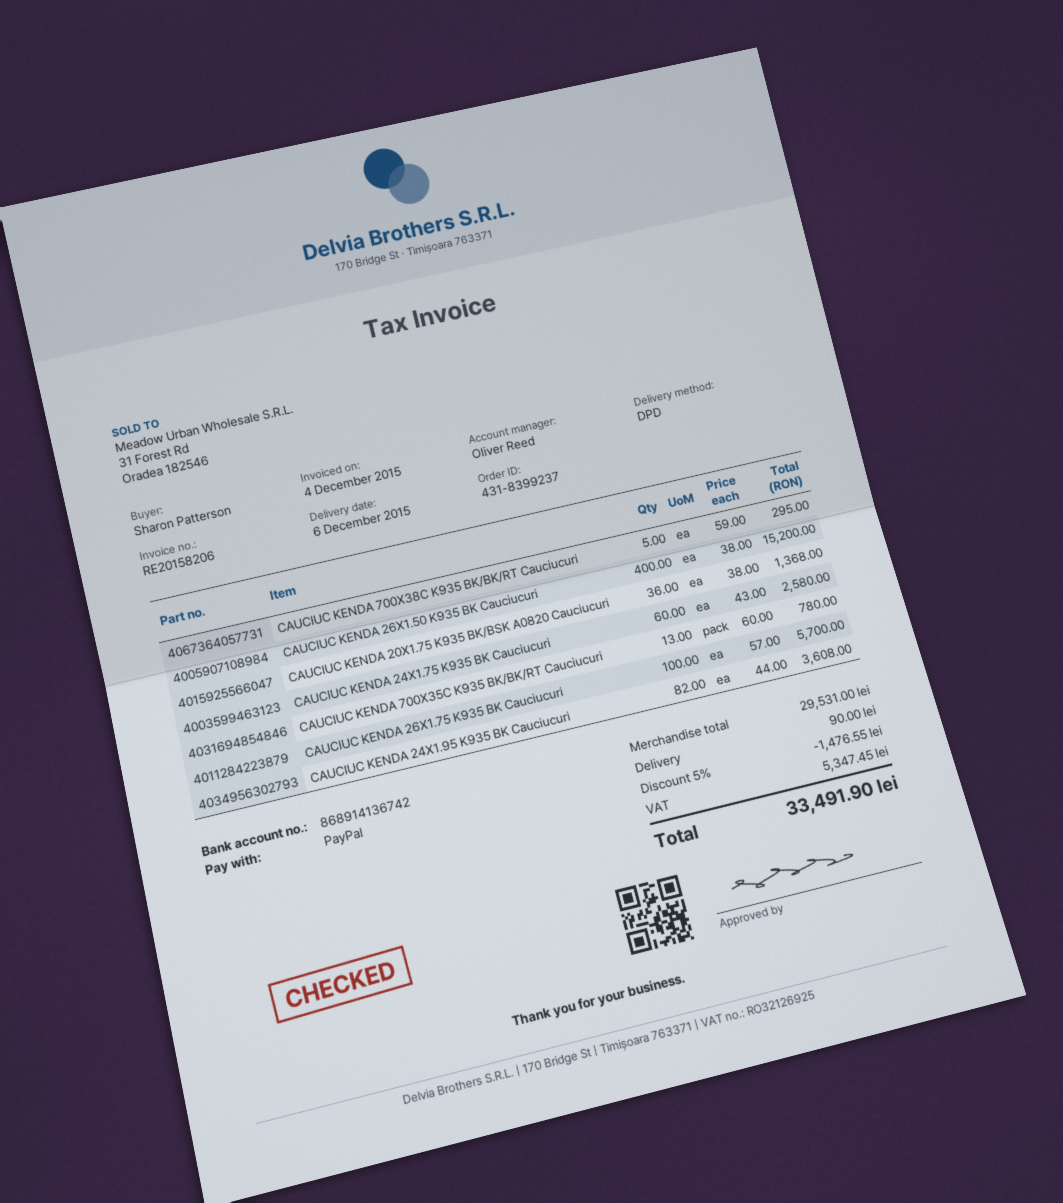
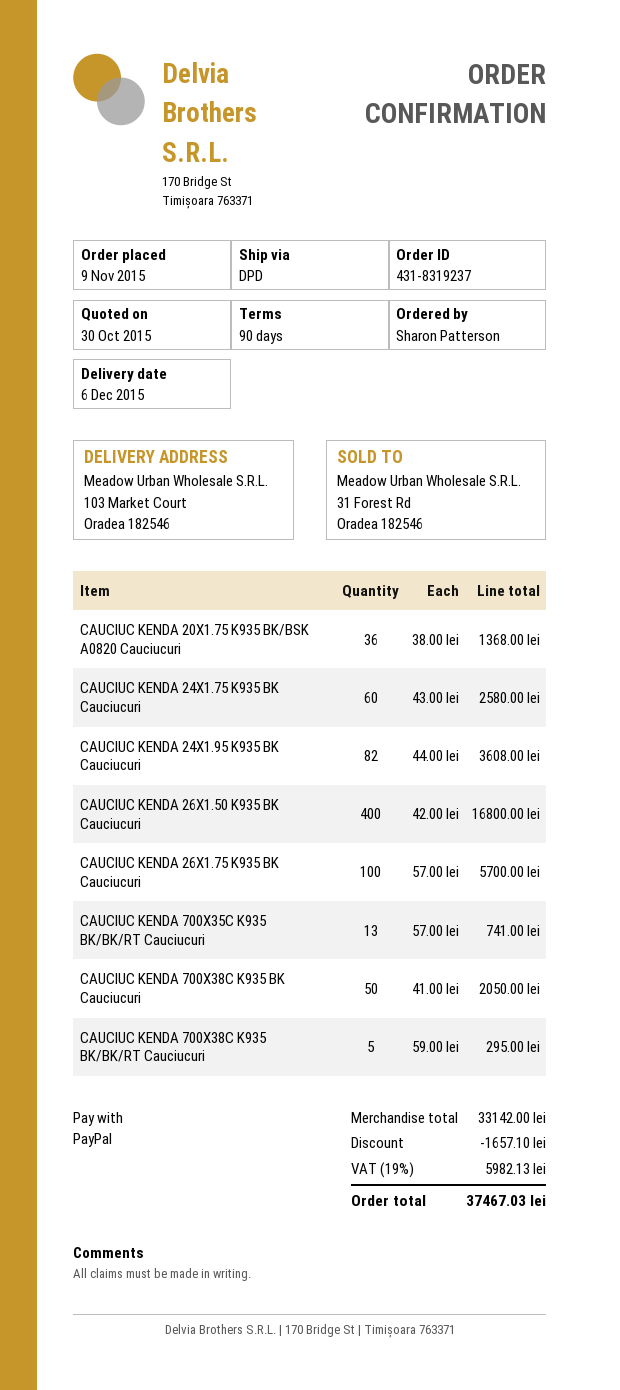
order number: 431-8399237 -> 431-8319237
CAUCIUC KENDA 26X1.50 K935 BK Cauciucuri: 400 x 38.00 = 15200.00 -> 400 x 42.00 = 16800.00
CAUCIUC KENDA 700X35C K935 BK/BK/RT Cauciucuri: 13 x 60.00 = 780.00 -> 13 x 57.00 = 741.00
CAUCIUC KENDA 700X38C K935 BK Cauciucuri: none -> 50 x 41.00 = 2050.00
subtotal: 29531.00 -> 33142.00
discount: 1476.55 -> 1657.10
shipping: 90.00 -> none
tax: 5347.45 -> 5982.13
total: 33491.90 -> 37467.03

